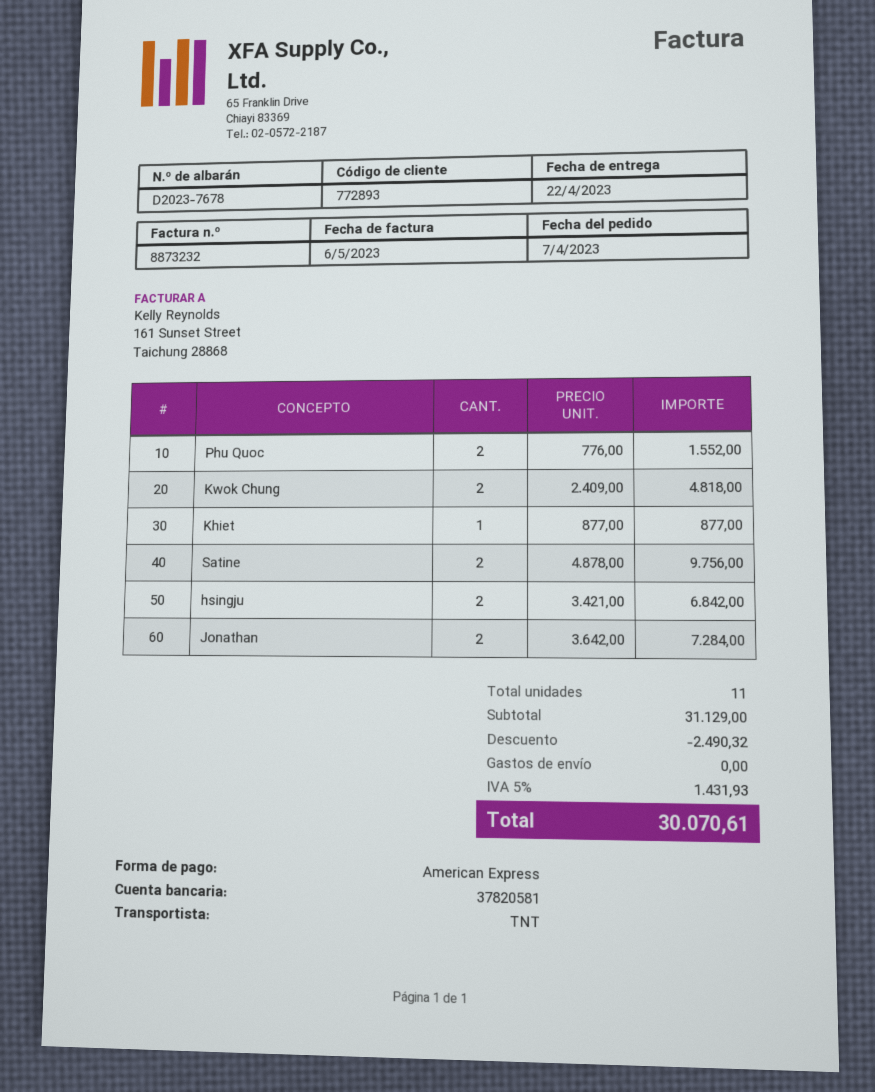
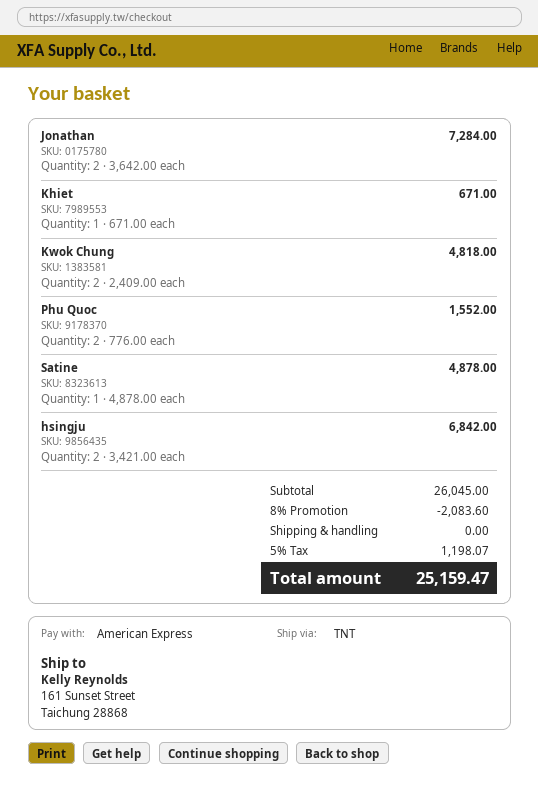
Khiet: 1 x 877.00 = 877.00 -> 1 x 671.00 = 671.00
Satine: 2 x 4878.00 = 9756.00 -> 1 x 4878.00 = 4878.00
subtotal: 31129.00 -> 26045.00
discount: 2490.32 -> 2083.60
tax: 5% = 1431.93 -> 5% = 1198.07
total: 30070.61 -> 25159.47

